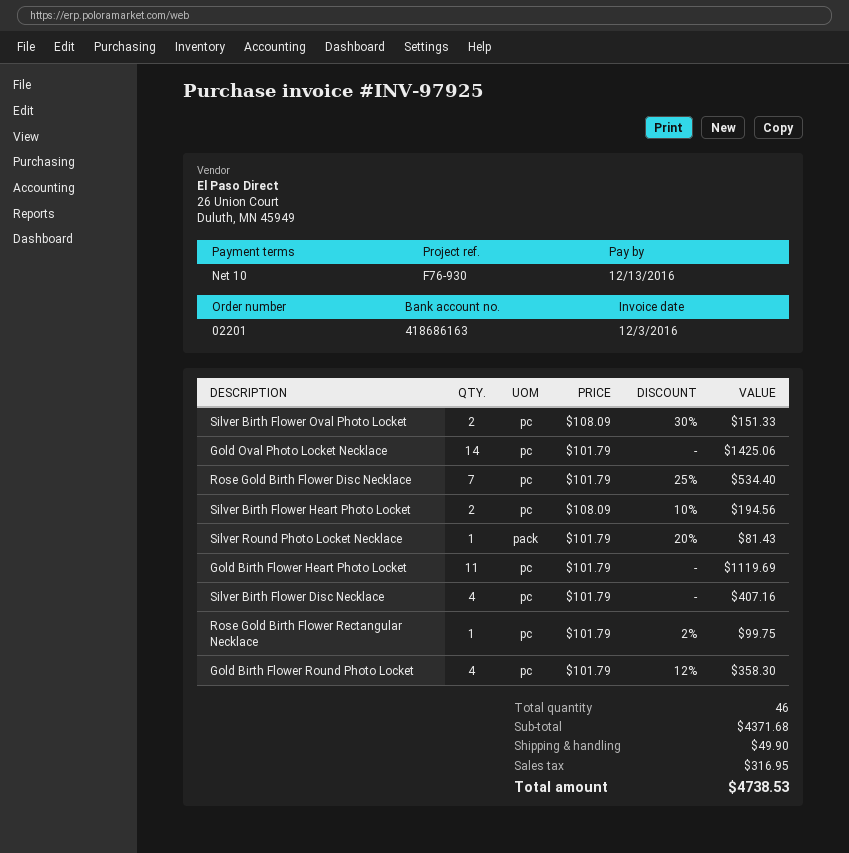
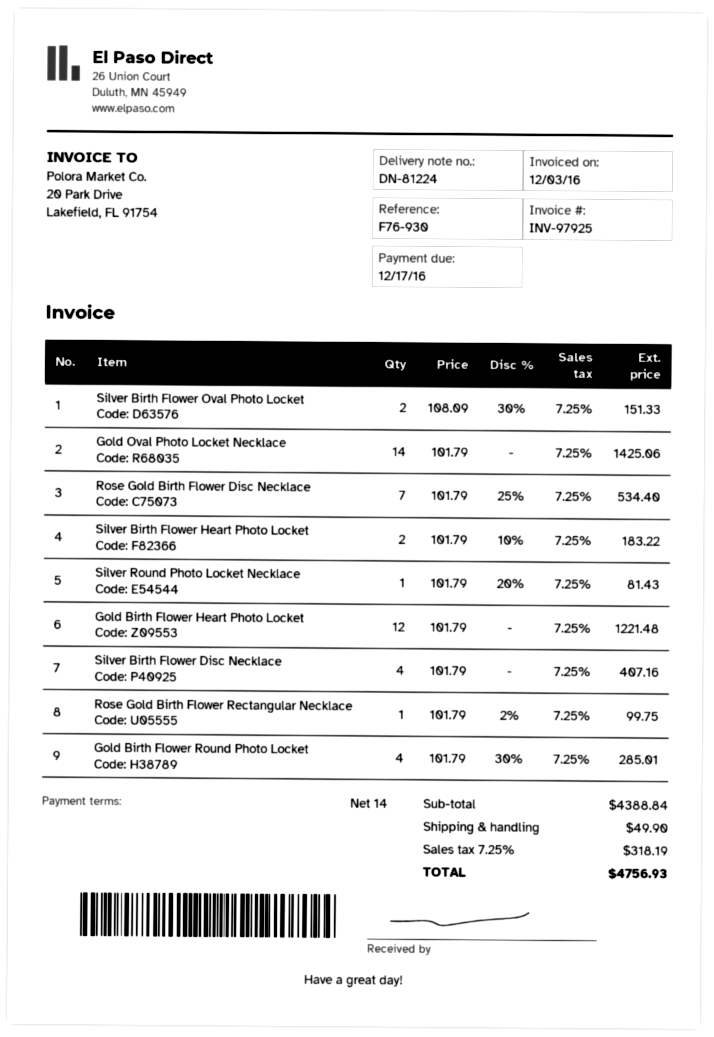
payment terms: 10 days -> 14 days
due date: 2016-12-13 -> 2016-12-17
Silver Birth Flower Heart Photo Locket: 2 x 108.09 - 10% = 194.56 -> 2 x 101.79 - 10% = 183.22
Gold Birth Flower Heart Photo Locket: 11 x 101.79 = 1119.69 -> 12 x 101.79 = 1221.48
Gold Birth Flower Round Photo Locket: 4 x 101.79 - 12% = 358.30 -> 4 x 101.79 - 30% = 285.01
subtotal: 4371.68 -> 4388.84
tax: 316.95 -> 318.19
total: 4738.53 -> 4756.93

